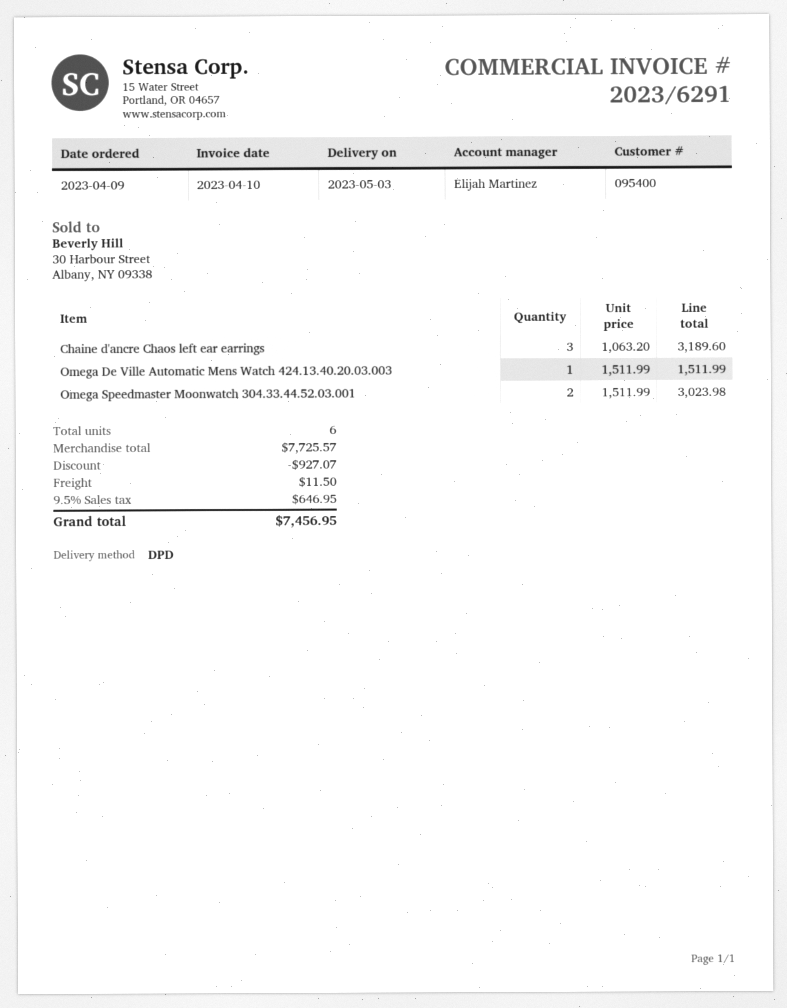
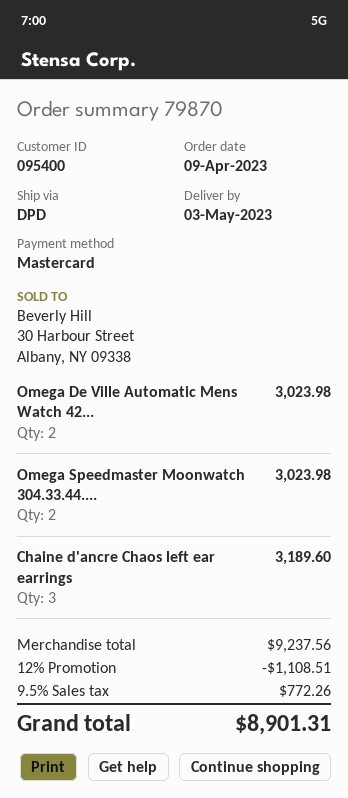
Omega De Ville Automatic Mens Watch 424.13.40.20.03.003: 1 for 1511.99 -> 2 for 3023.98
subtotal: 7725.57 -> 9237.56
discount: 927.07 -> 1108.51
shipping: 11.50 -> none
tax: 9.5% = 646.95 -> 9.5% = 772.26
total: 7456.95 -> 8901.31

